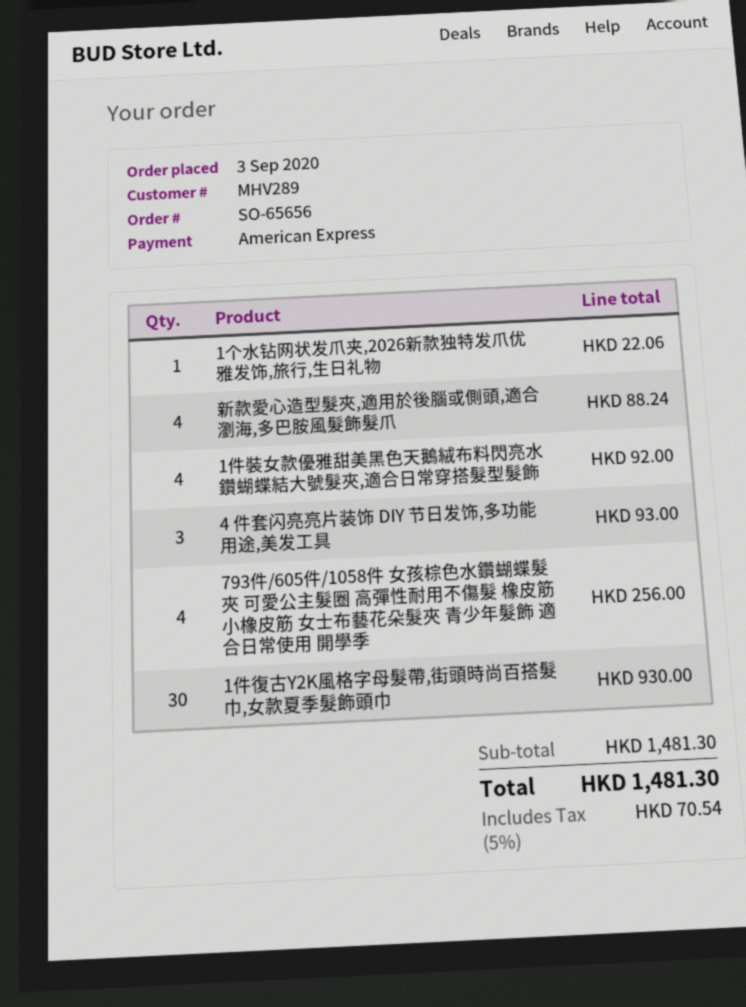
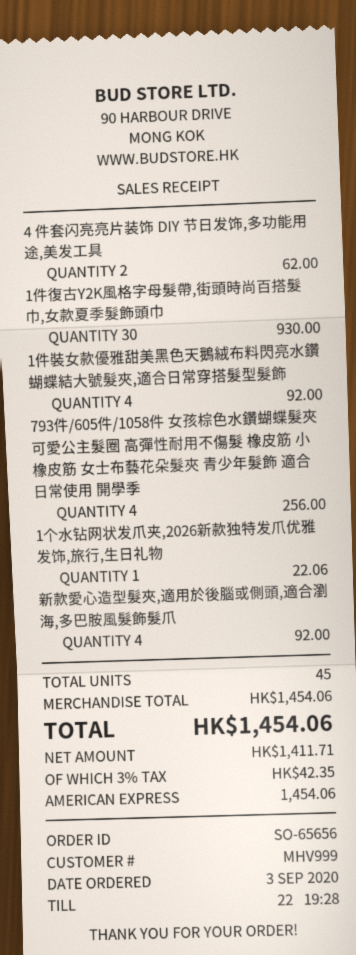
customer number: MHV289 -> MHV999
新款愛心造型髮夾,適用於後腦或側頭,適合瀏海,多巴胺風髮飾髮爪: 4 for 88.24 -> 4 for 92.00
4 件套闪亮亮片装饰 DIY 节日发饰,多功能用途,美发工具: 3 for 93.00 -> 2 for 62.00
subtotal: 1481.30 -> 1454.06
tax: 5% = 70.54 -> 3% = 42.35
total: 1481.30 -> 1454.06

